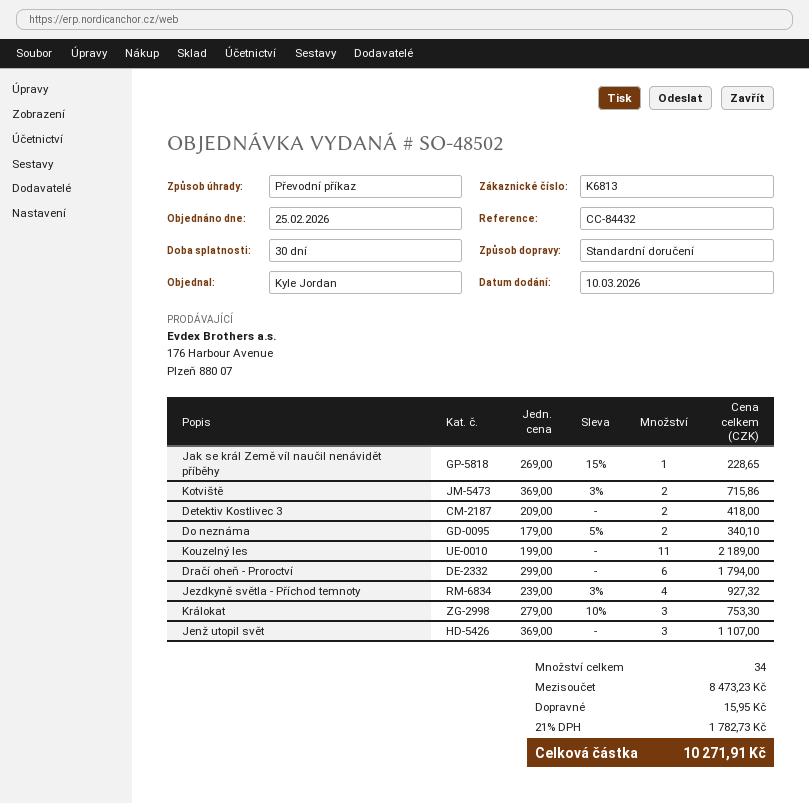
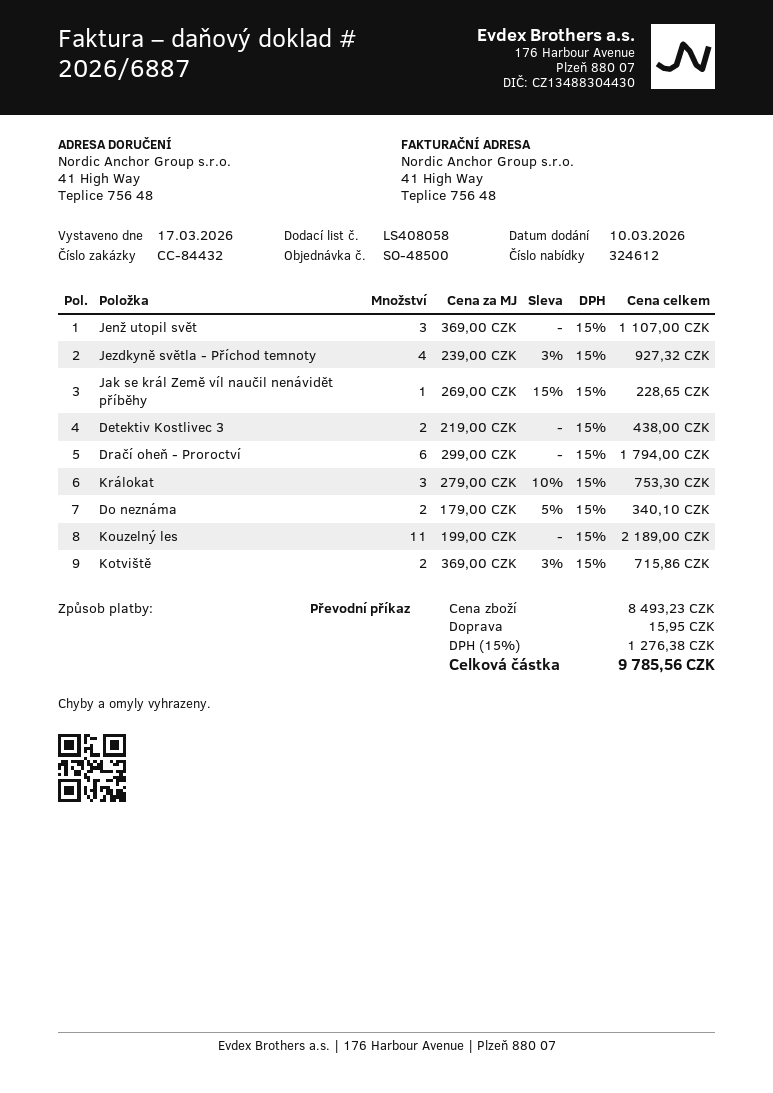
order number: SO-48502 -> SO-48500
Detektiv Kostlivec 3: 2 x 209.00 = 418.00 -> 2 x 219.00 = 438.00
subtotal: 8473.23 -> 8493.23
tax: 21% = 1782.73 -> 15% = 1276.38
total: 10271.91 -> 9785.56

